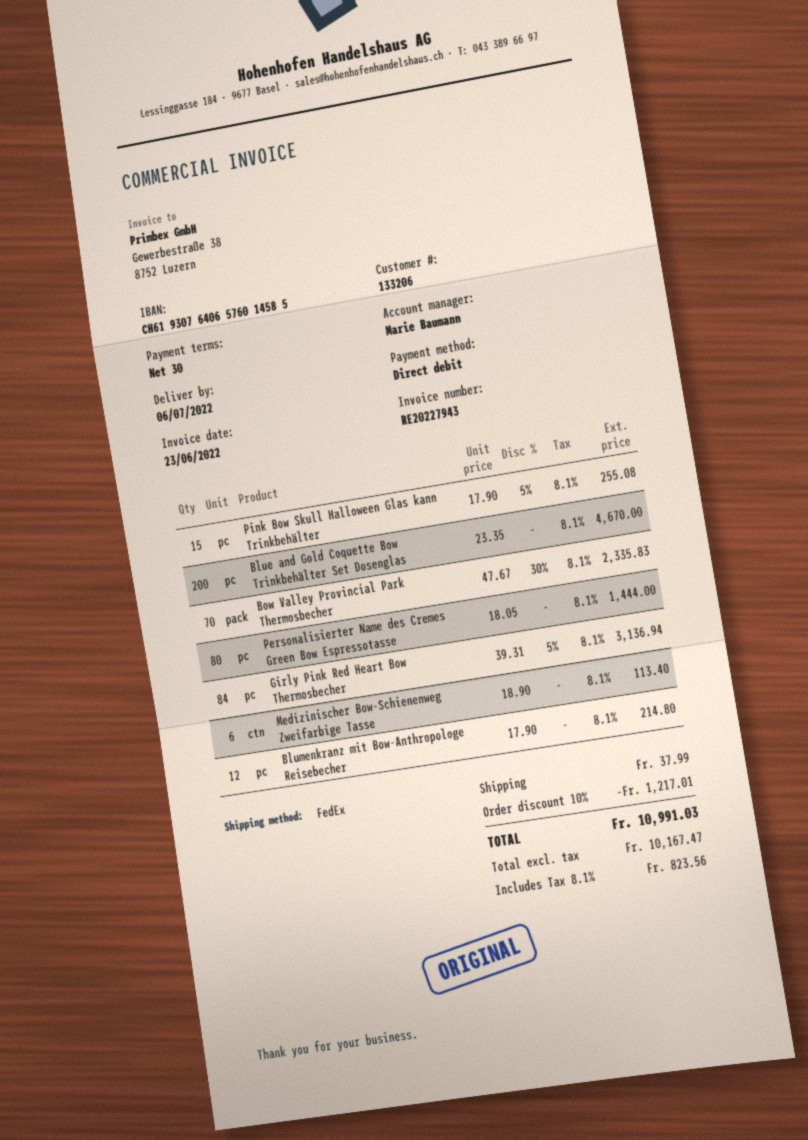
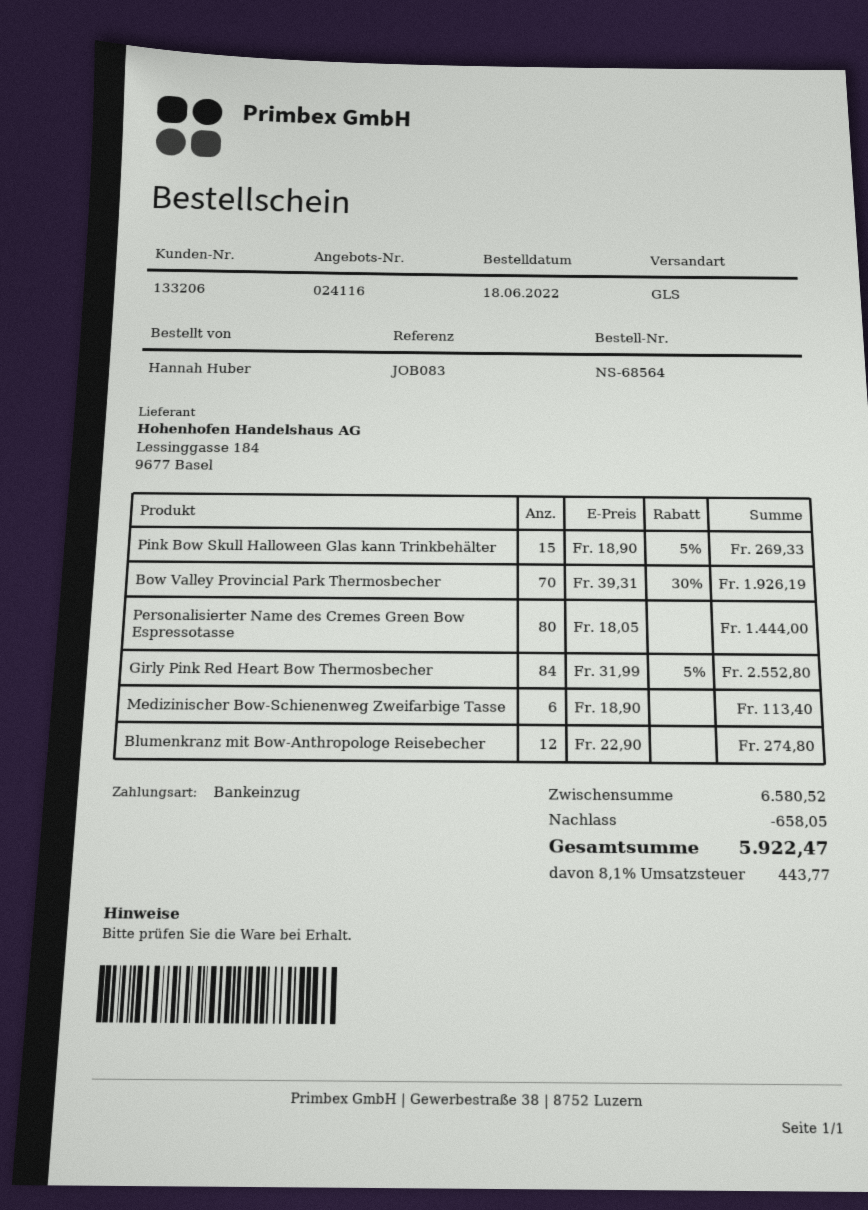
shipping method: FedEx -> GLS
Pink Bow Skull Halloween Glas kann Trinkbehälter: 15 x 17.90 - 5% = 255.08 -> 15 x 18.90 - 5% = 269.33
Blue and Gold Coquette Bow Trinkbehälter Set Dosenglas: 200 x 23.35 = 4670.00 -> none
Bow Valley Provincial Park Thermosbecher: 70 x 47.67 - 30% = 2335.83 -> 70 x 39.31 - 30% = 1926.19
Girly Pink Red Heart Bow Thermosbecher: 84 x 39.31 - 5% = 3136.94 -> 84 x 31.99 - 5% = 2552.80
Blumenkranz mit Bow-Anthropologe Reisebecher: 12 x 17.90 = 214.80 -> 12 x 22.90 = 274.80
discount: 1217.01 -> 658.05
shipping: 37.99 -> none
tax: 8.1% = 823.56 -> 8.1% = 443.77
total: 10991.03 -> 5922.47

